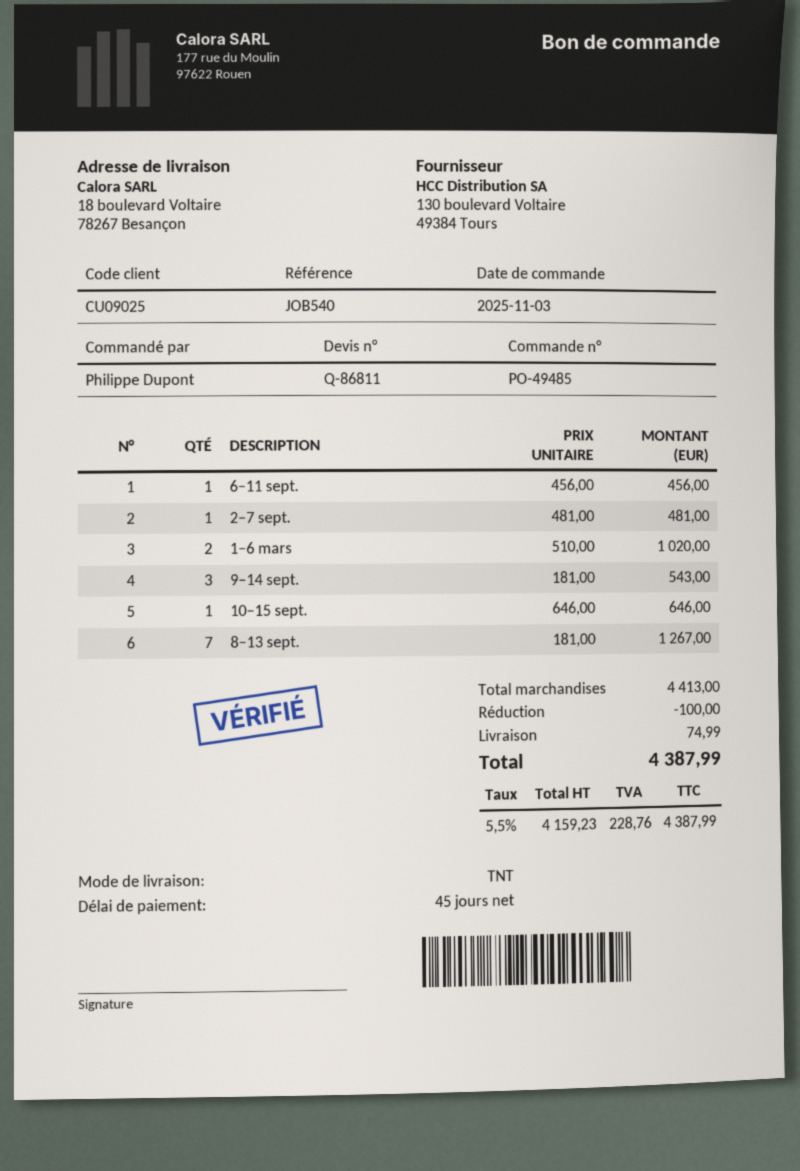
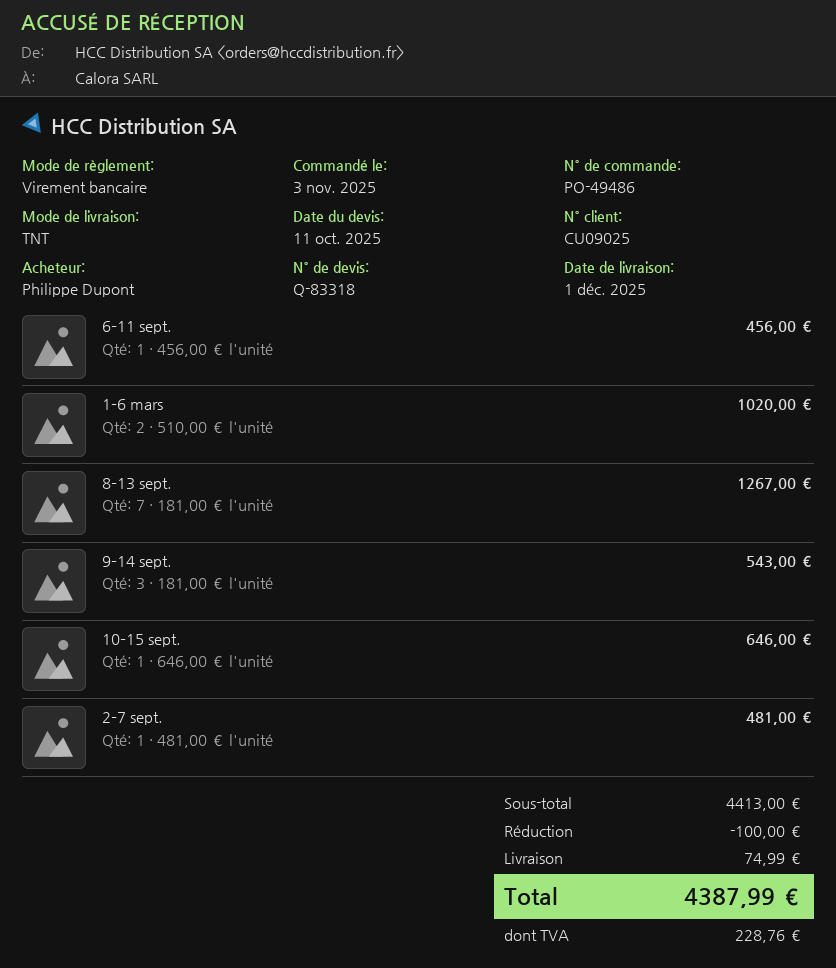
quote number: Q-86811 -> Q-83318
order number: PO-49485 -> PO-49486

